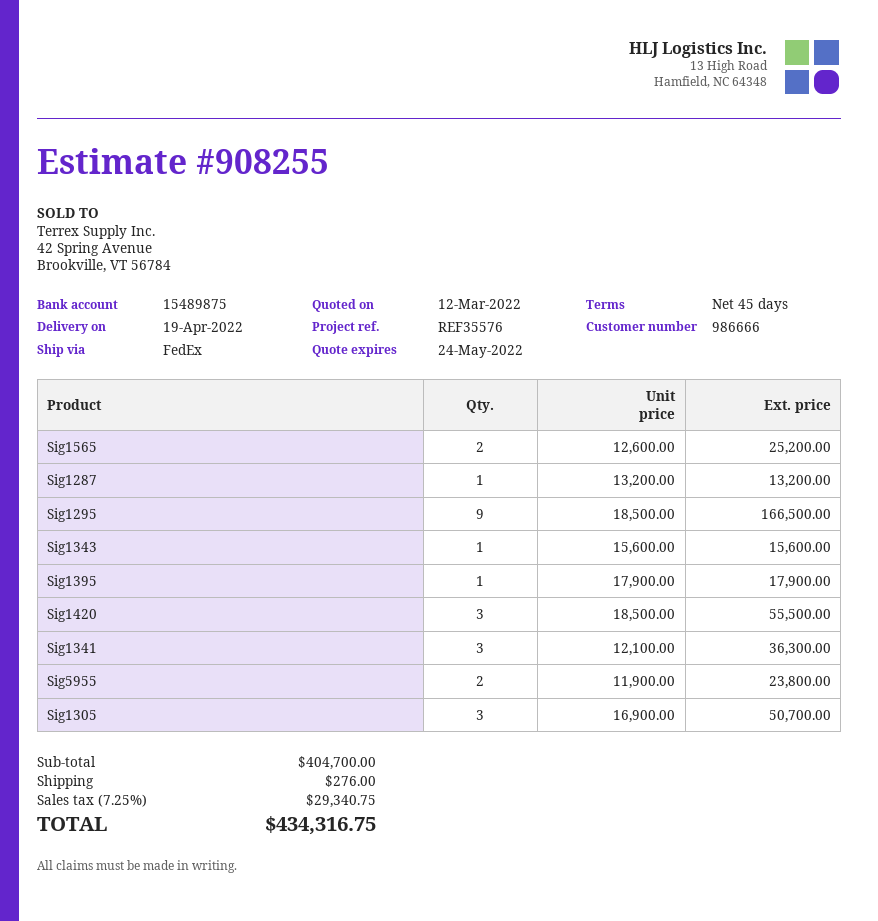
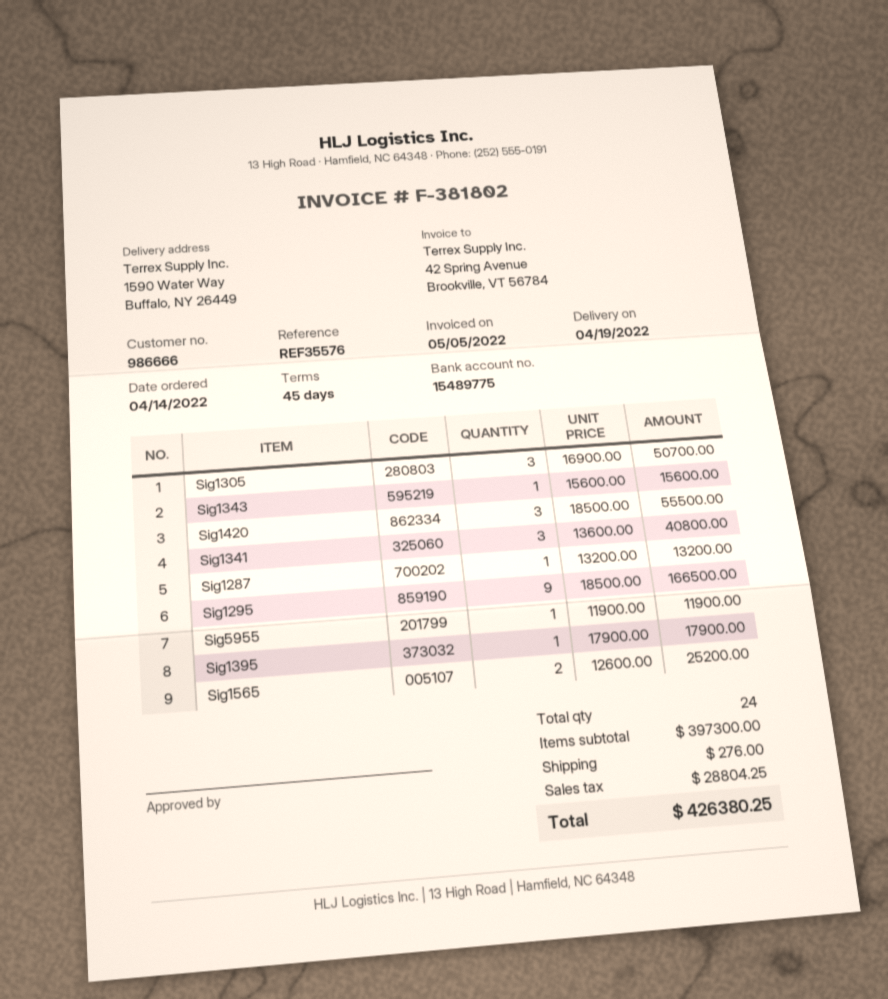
bank account: 15489875 -> 15489775
Sig1341: 3 x 12100.00 = 36300.00 -> 3 x 13600.00 = 40800.00
Sig5955: 2 x 11900.00 = 23800.00 -> 1 x 11900.00 = 11900.00
subtotal: 404700.00 -> 397300.00
tax: 29340.75 -> 28804.25
total: 434316.75 -> 426380.25

